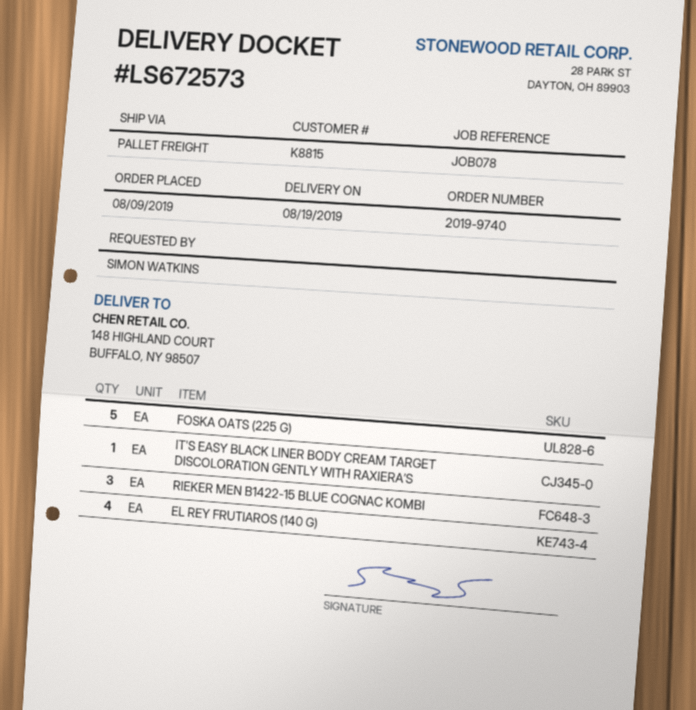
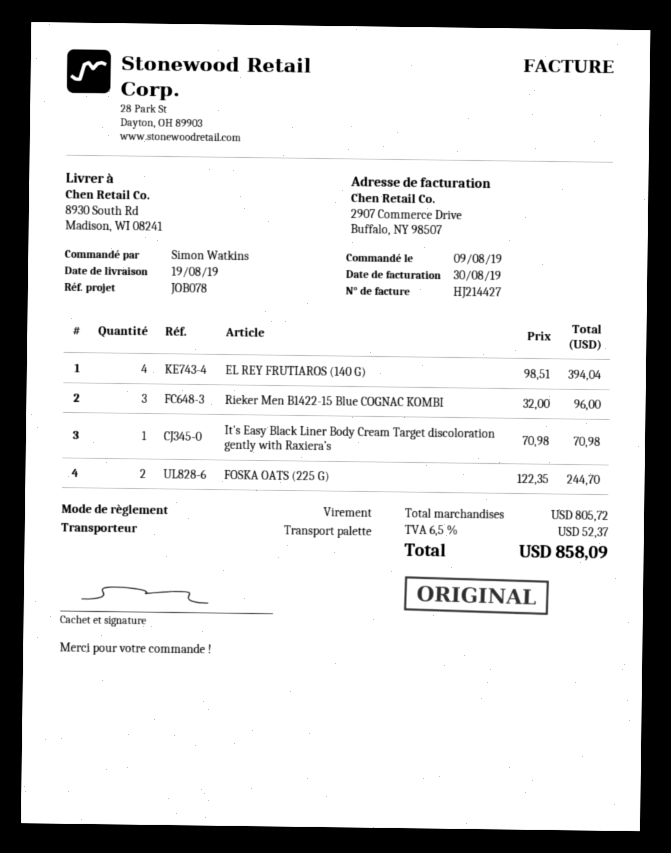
ship to: 148 HIGHLAND COURT, BUFFALO, NY 98507 -> 8930 South Rd, Madison, WI 08241
FOSKA OATS (225 G): 5 -> 2

